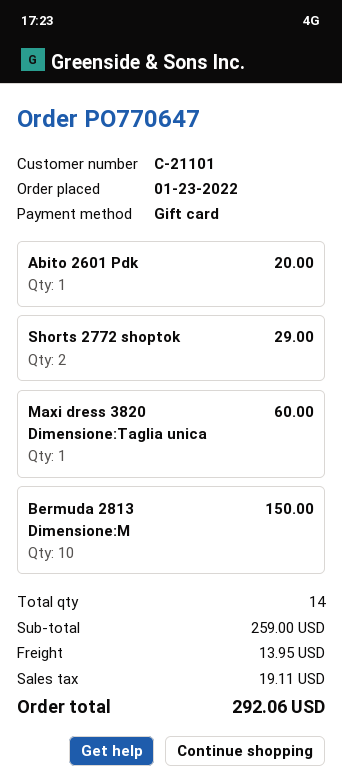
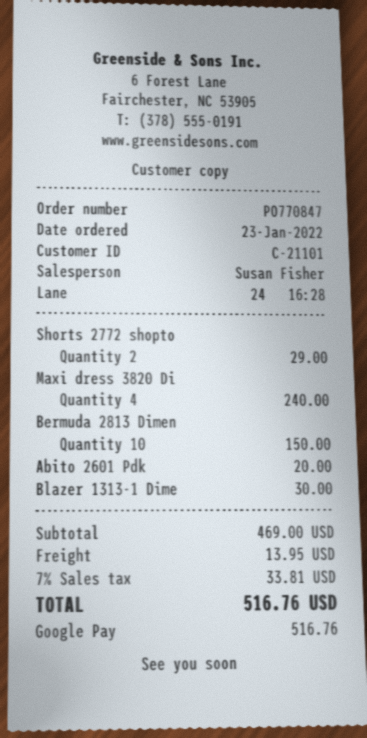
order number: PO770647 -> PO770847
payment method: gift card -> Google Pay
Maxi dress 3820 Dimensione:Taglia unica: 1 for 60.00 -> 4 for 240.00
Blazer 1313-1 Dime: none -> 1 for 30.00
subtotal: 259.00 -> 469.00
tax: 19.11 -> 33.81
total: 292.06 -> 516.76

